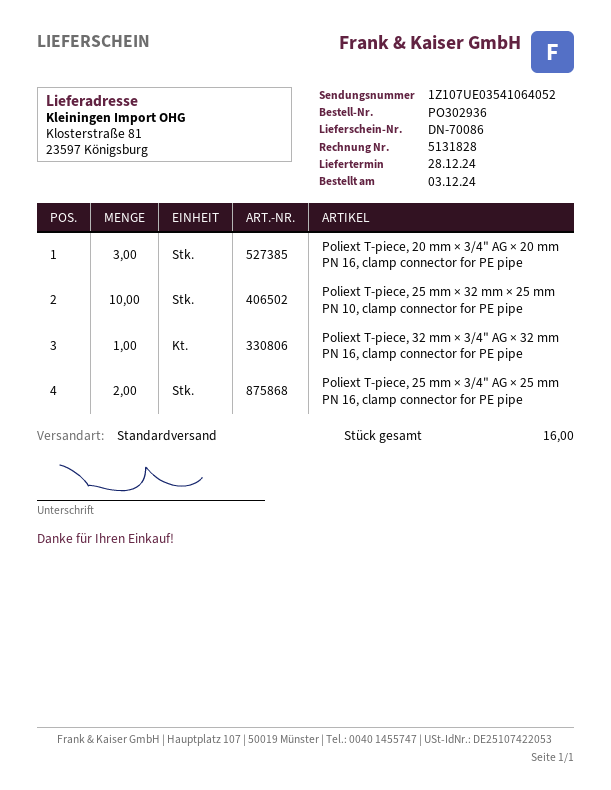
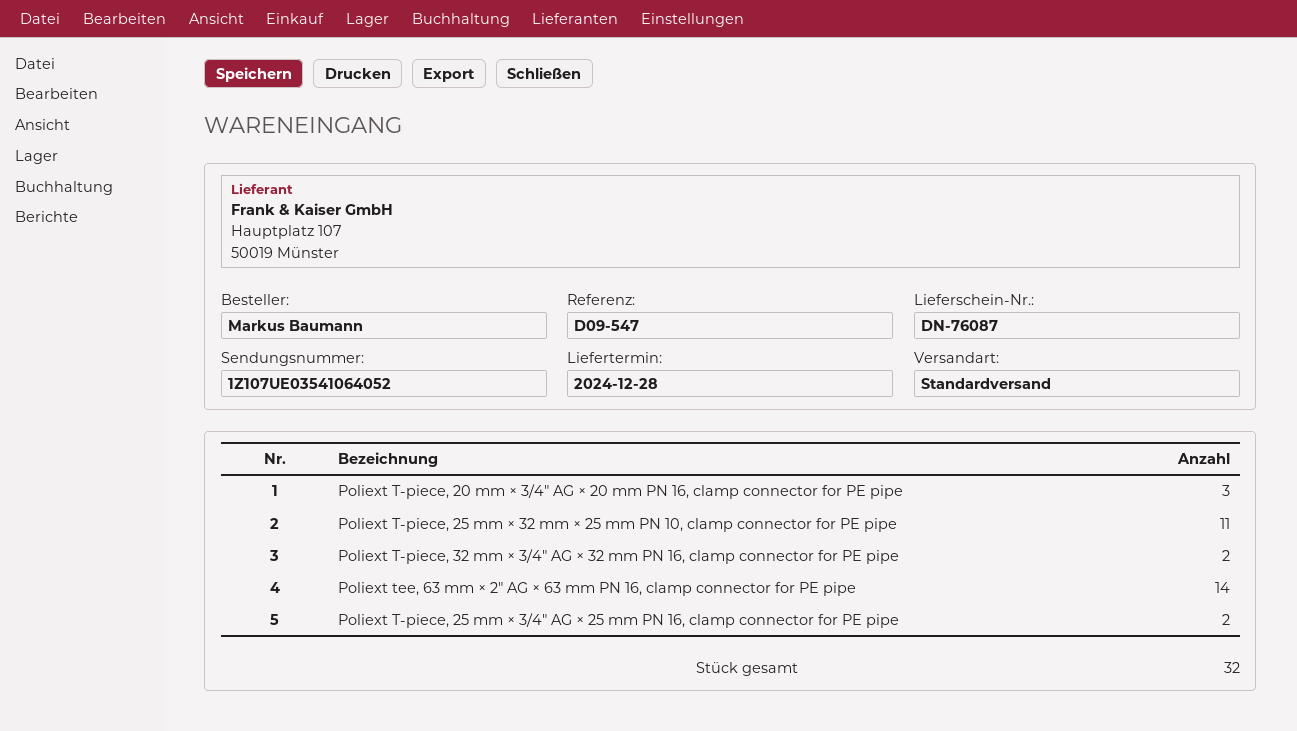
delivery note number: DN-70086 -> DN-76087
Poliext T-piece, 25 mm × 32 mm × 25 mm PN 10, clamp connector for PE pipe: 10 -> 11
Poliext T-piece, 32 mm × 3/4" AG × 32 mm PN 16, clamp connector for PE pipe: 1 -> 2
Poliext tee, 63 mm × 2" AG × 63 mm PN 16, clamp connector for PE pipe: none -> 14
total quantity: 16 -> 32

